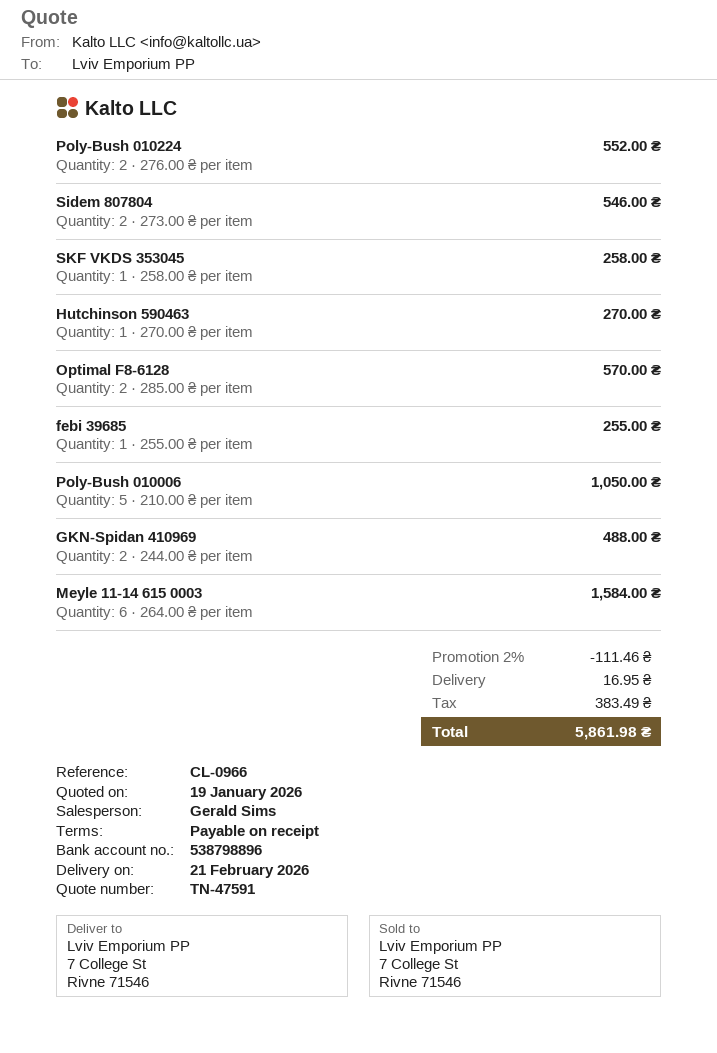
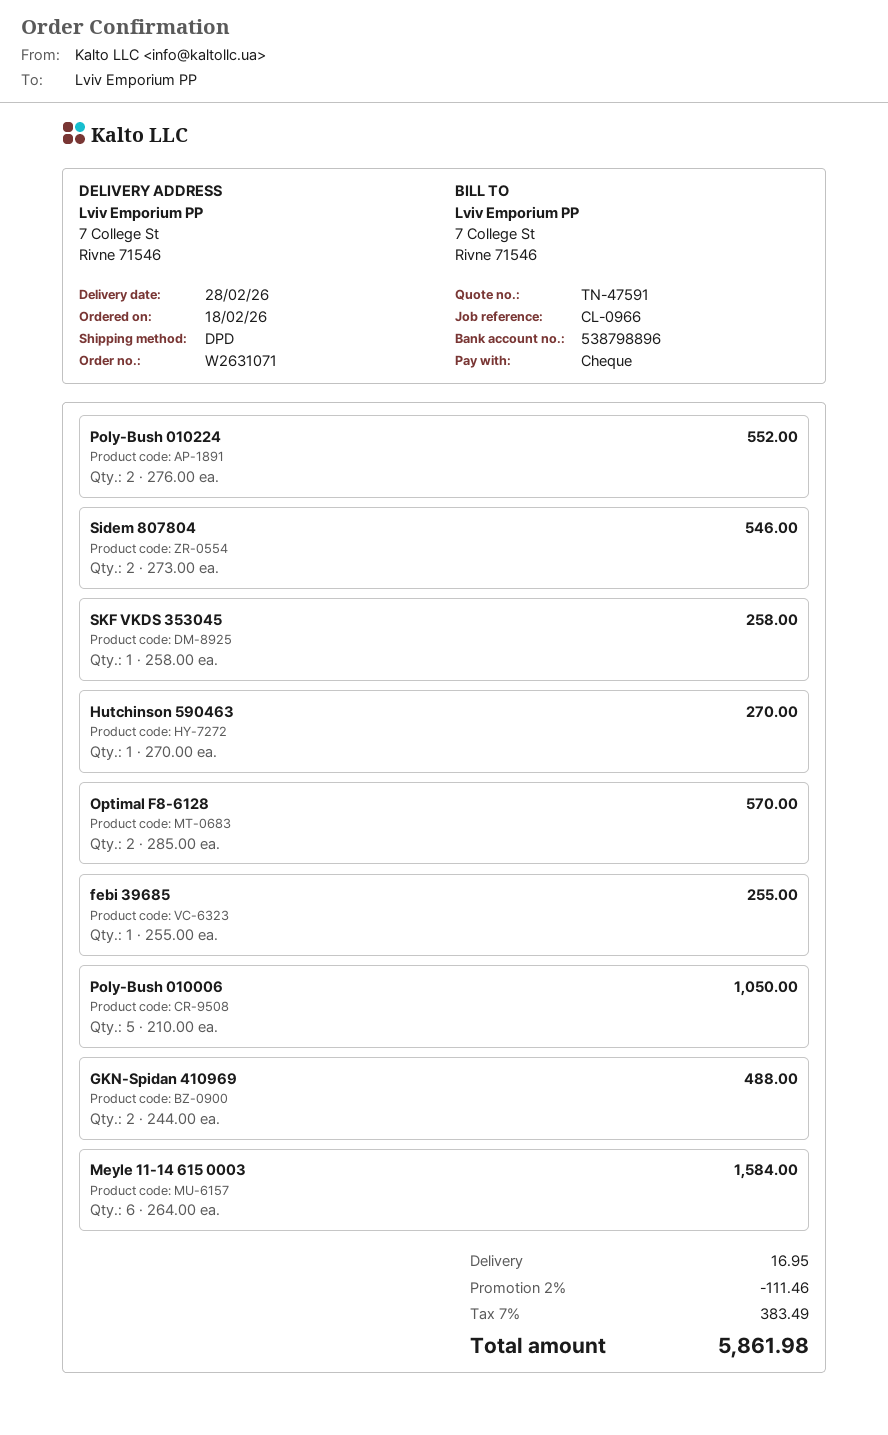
delivery date: 2026-02-21 -> 2026-02-28

